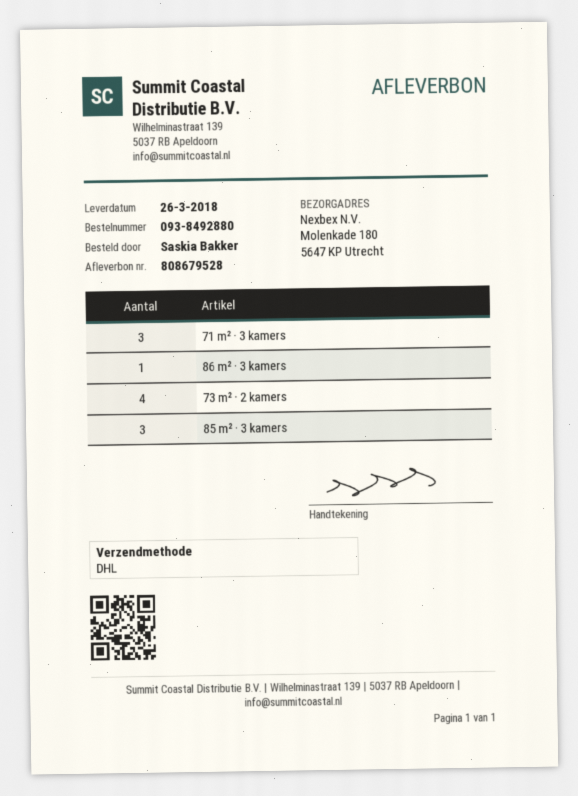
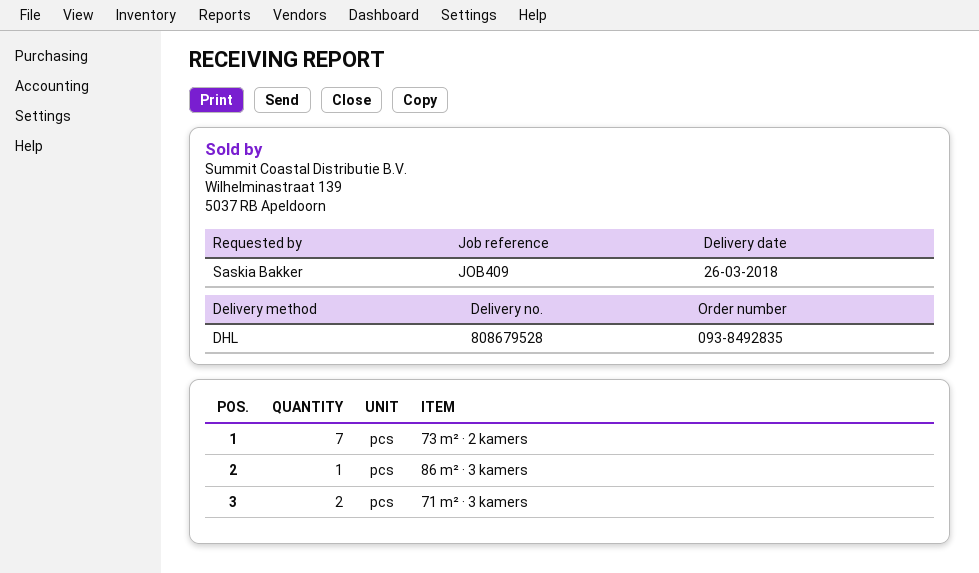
order number: 093-8492880 -> 093-8492835
71 m² · 3 kamers: 3 -> 2
73 m² · 2 kamers: 4 -> 7
85 m² · 3 kamers: 3 -> none

